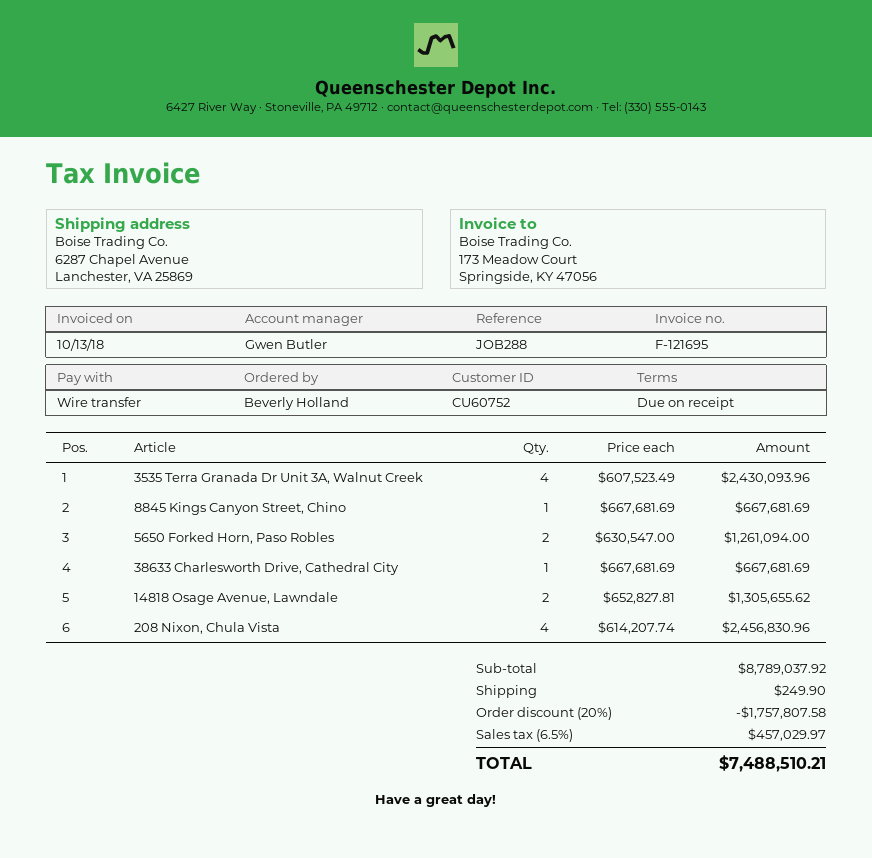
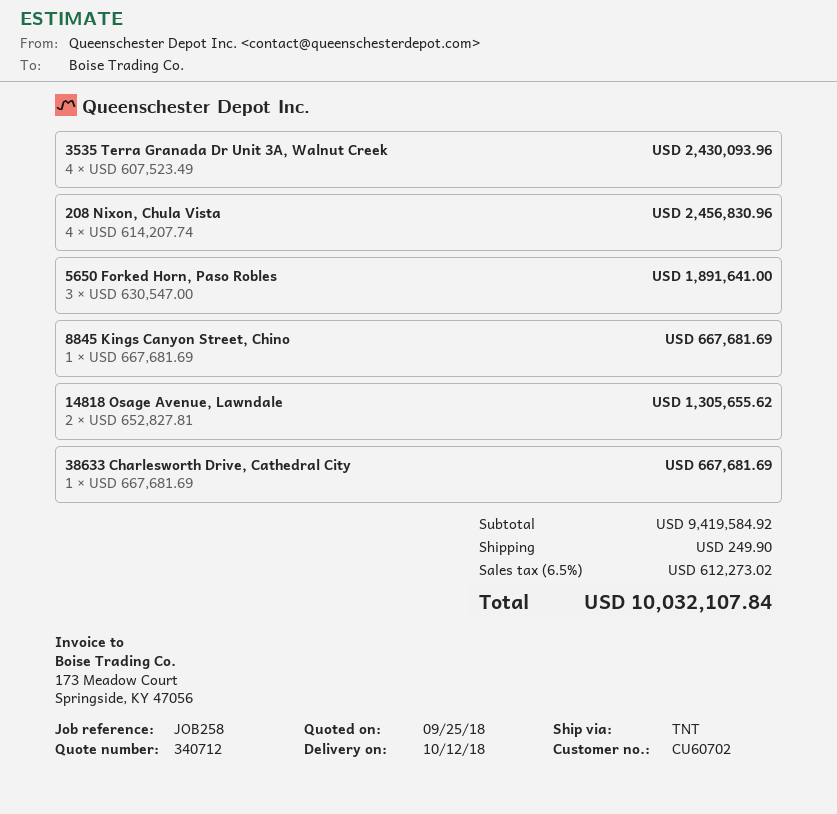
customer number: CU60752 -> CU60702
reference: JOB288 -> JOB258
5650 Forked Horn, Paso Robles: 2 x 630547.00 = 1261094.00 -> 3 x 630547.00 = 1891641.00
subtotal: 8789037.92 -> 9419584.92
discount: 20% = 1757807.58 -> none
tax: 6.5% = 457029.97 -> 6.5% = 612273.02
total: 7488510.21 -> 10032107.84

